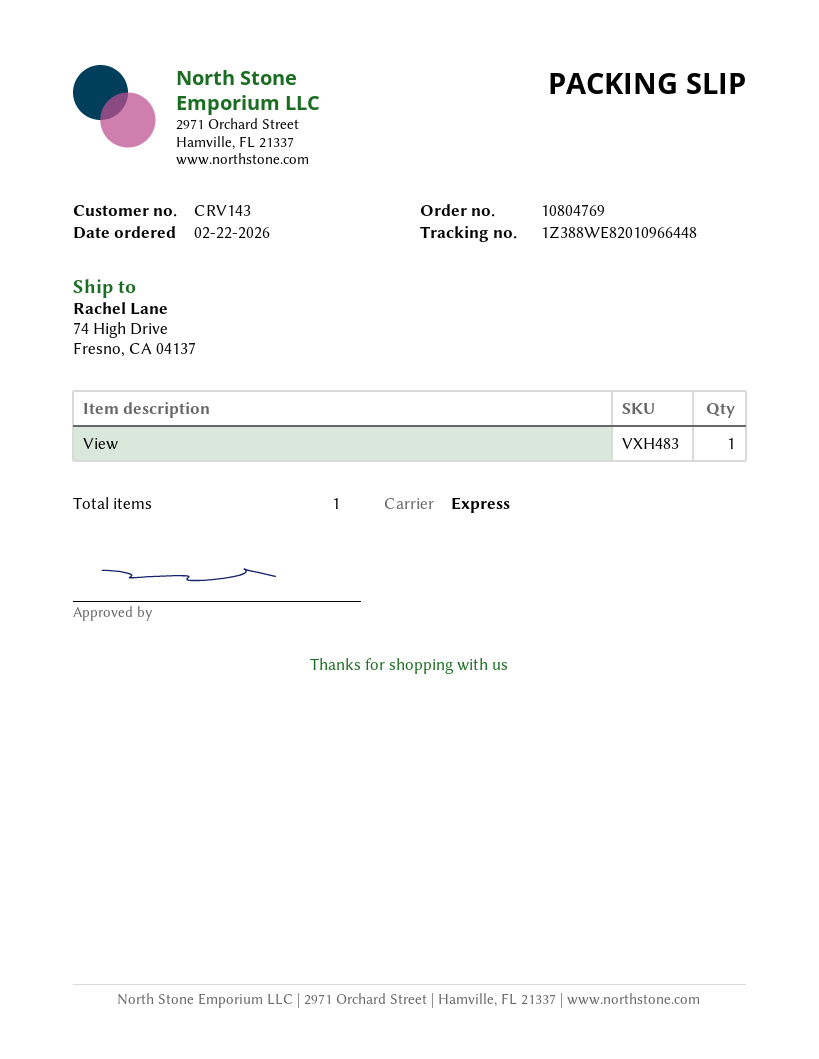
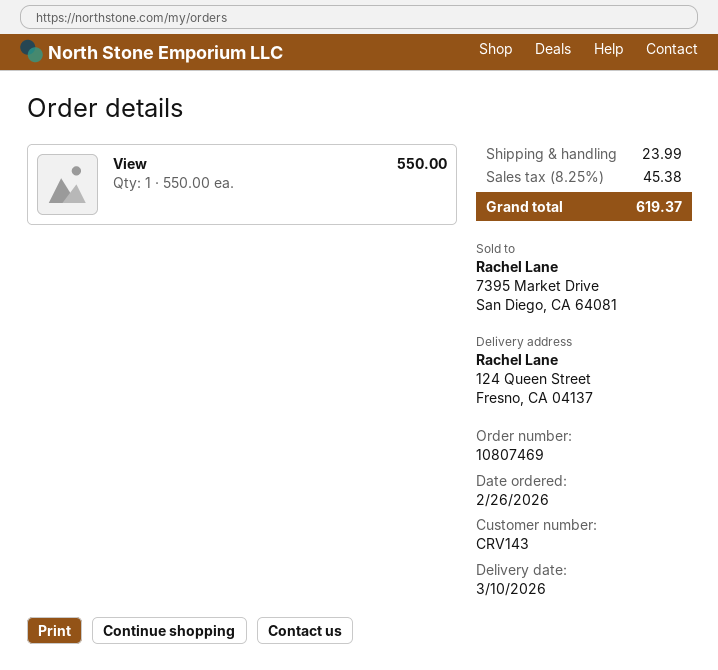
order number: 10804769 -> 10807469
order date: 2026-02-22 -> 2026-02-26
ship to: 74 High Drive, Fresno, CA 04137 -> 124 Queen Street, Fresno, CA 04137

